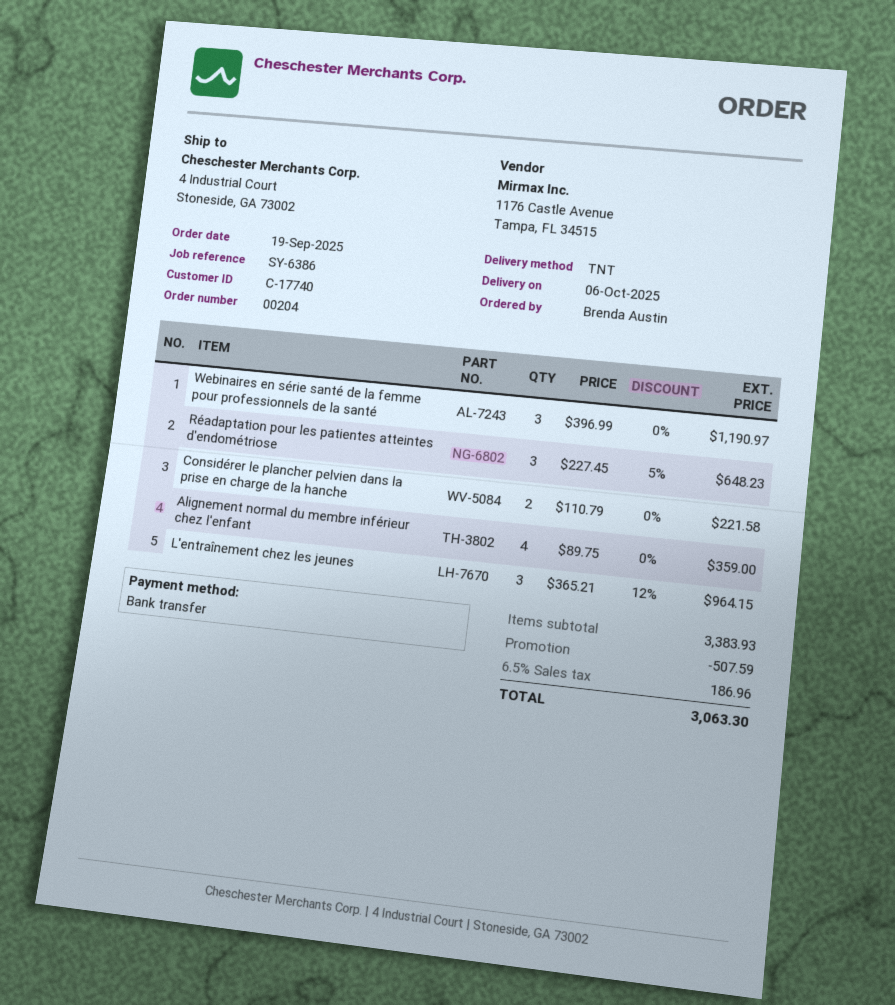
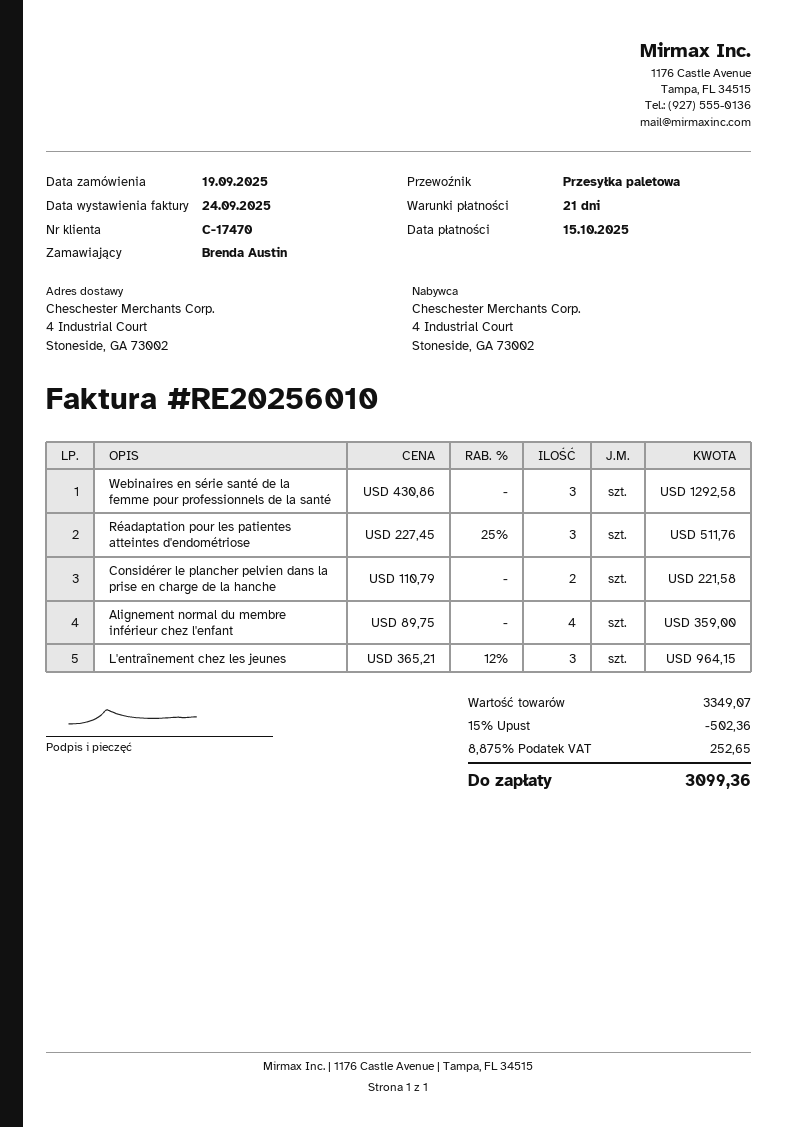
customer number: C-17740 -> C-17470
shipping method: TNT -> pallet freight
Webinaires en série santé de la femme pour professionnels de la santé: 3 x 396.99 = 1190.97 -> 3 x 430.86 = 1292.58
Réadaptation pour les patientes atteintes d'endométriose: 3 x 227.45 - 5% = 648.23 -> 3 x 227.45 - 25% = 511.76
subtotal: 3383.93 -> 3349.07
discount: 507.59 -> 502.36
tax: 6.5% = 186.96 -> 8.875% = 252.65
total: 3063.30 -> 3099.36

